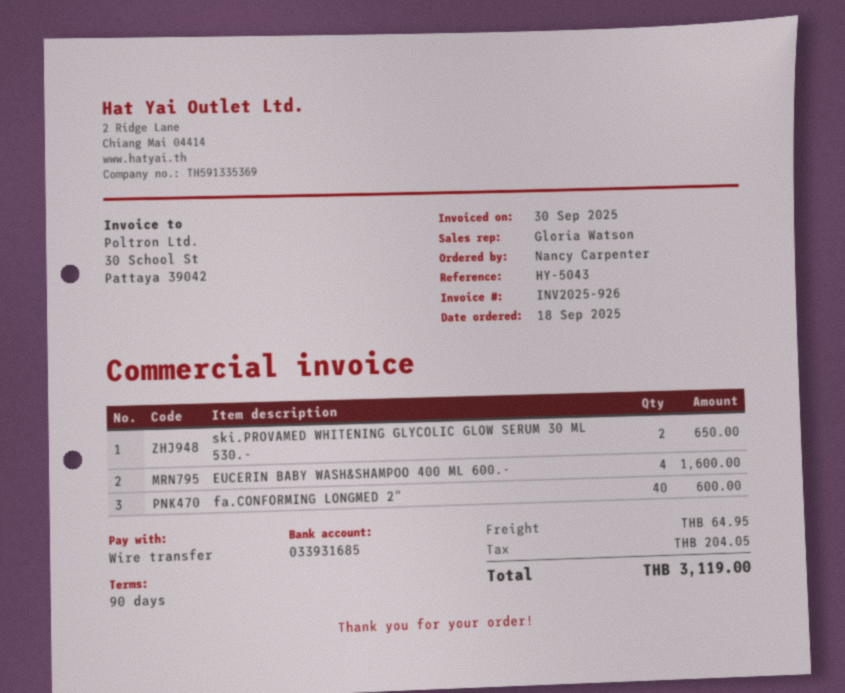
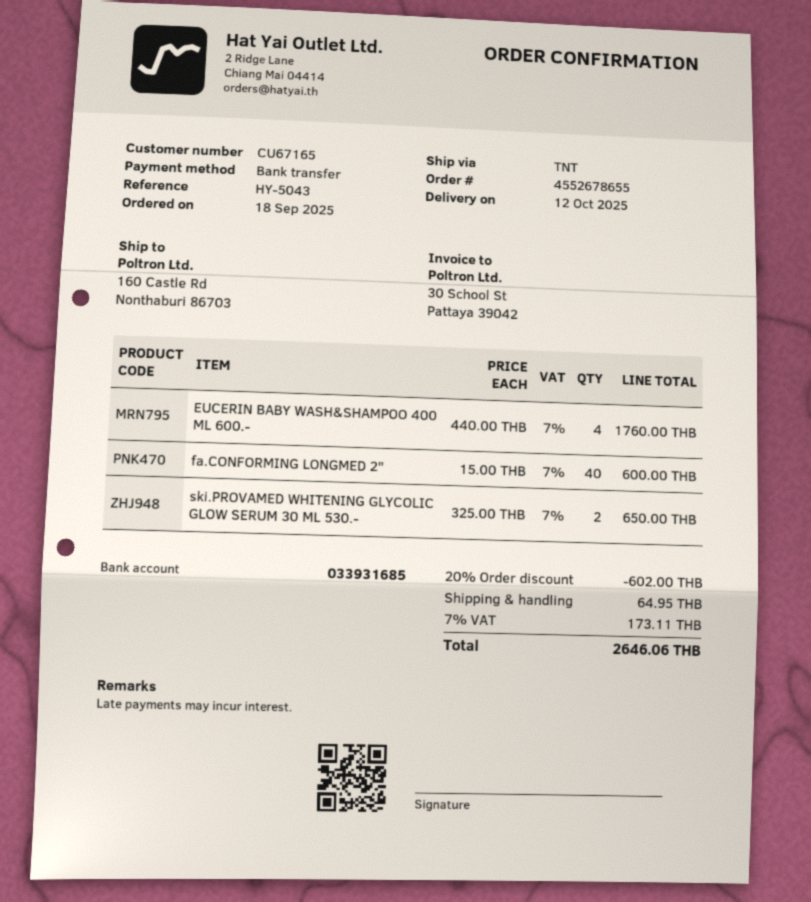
EUCERIN BABY WASH&SHAMPOO 400 ML 600.-: 4 for 1600.00 -> 4 for 1760.00
discount: none -> 20% = 602.00
tax: 204.05 -> 173.11
total: 3119.00 -> 2646.06

